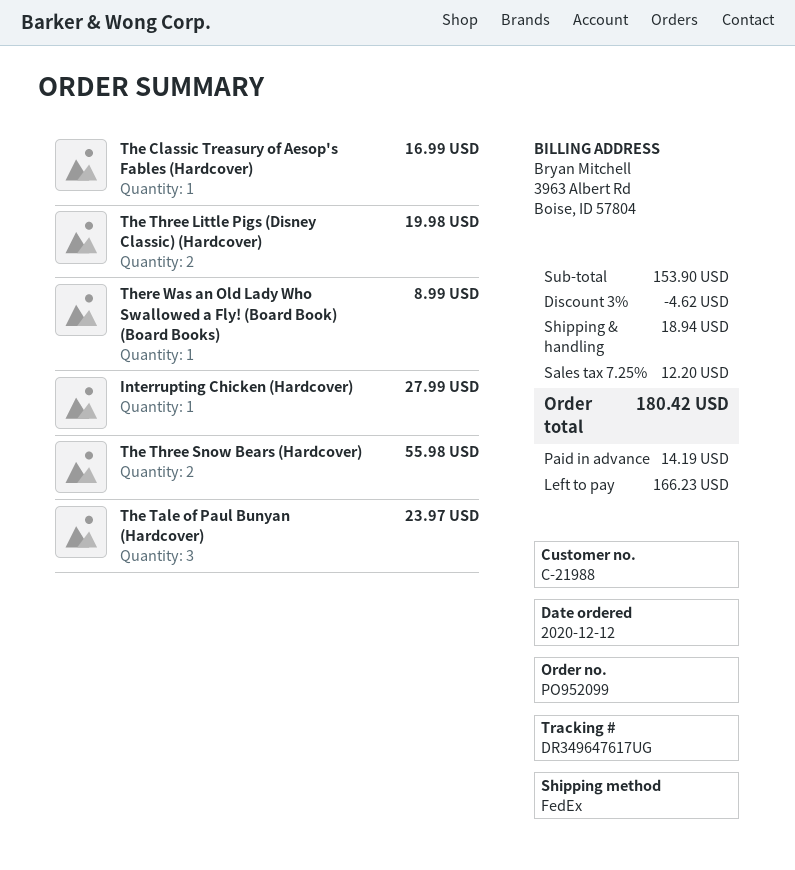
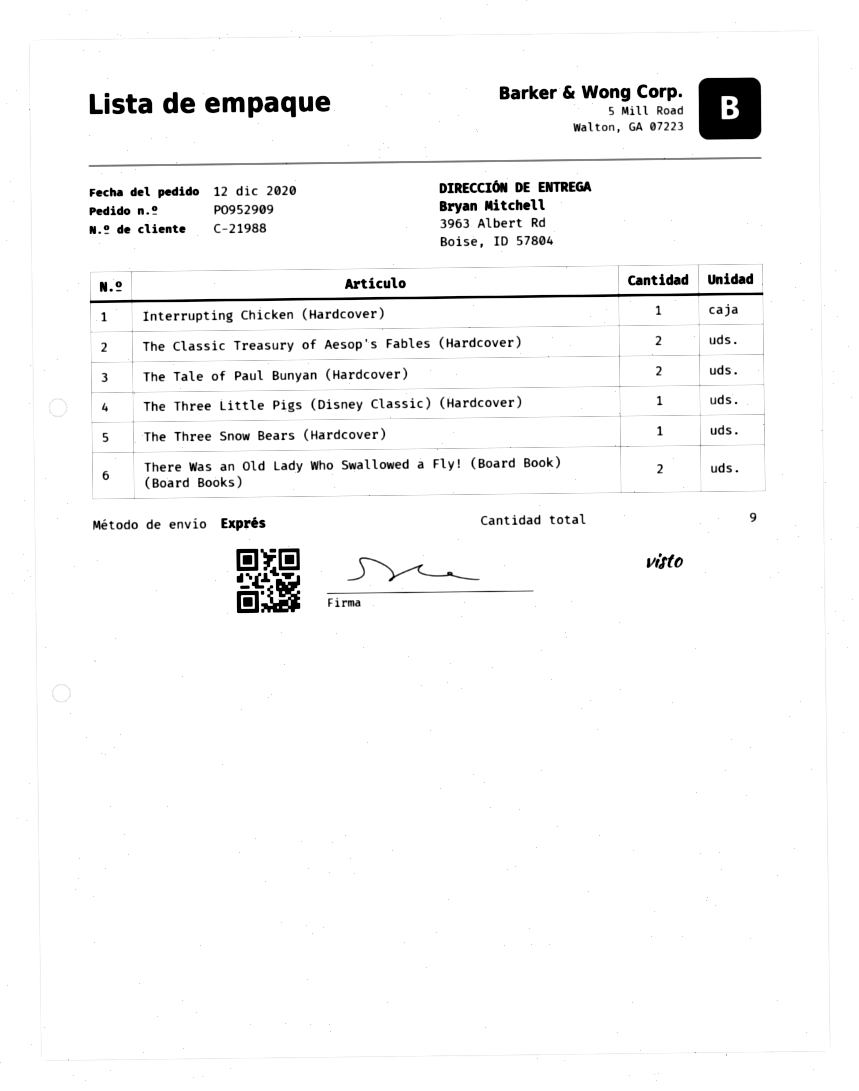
order number: PO952099 -> PO952909
shipping method: FedEx -> express
The Classic Treasury of Aesop's Fables (Hardcover): 1 -> 2
The Three Little Pigs (Disney Classic) (Hardcover): 2 -> 1
There Was an Old Lady Who Swallowed a Fly! (Board Book) (Board Books): 1 -> 2
The Three Snow Bears (Hardcover): 2 -> 1
The Tale of Paul Bunyan (Hardcover): 3 -> 2

